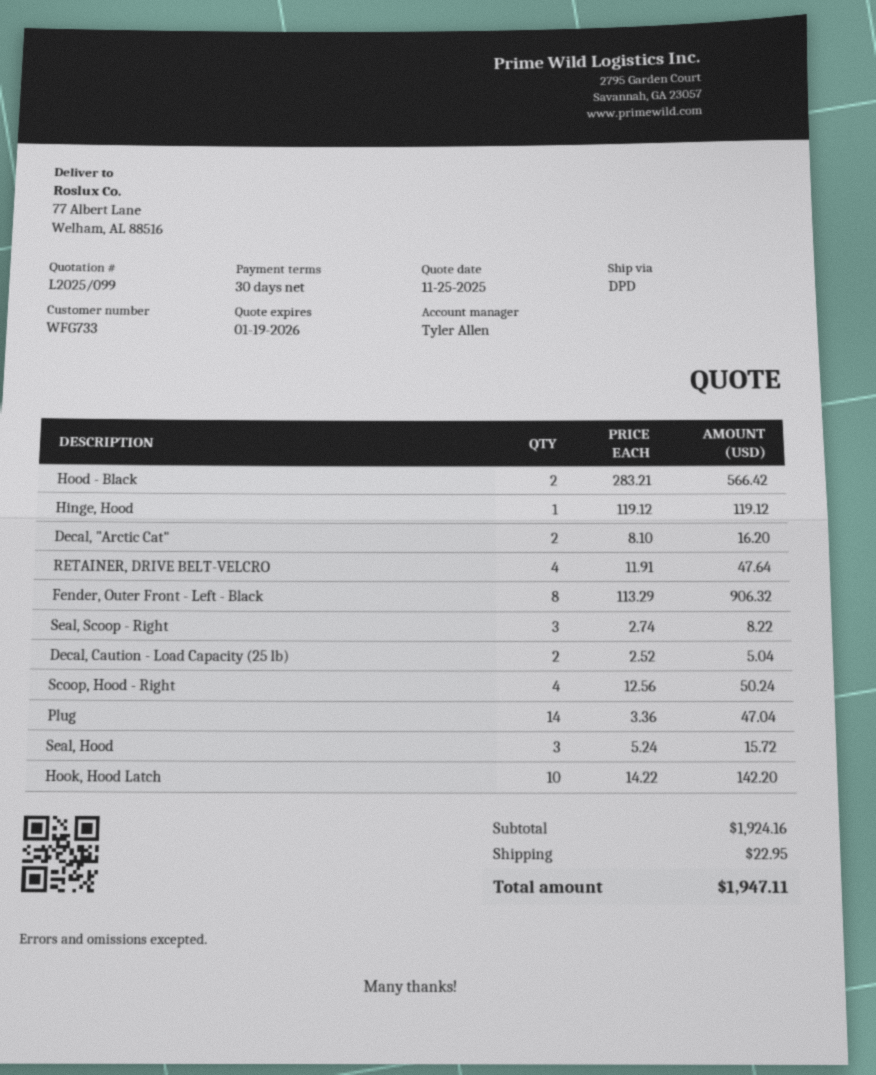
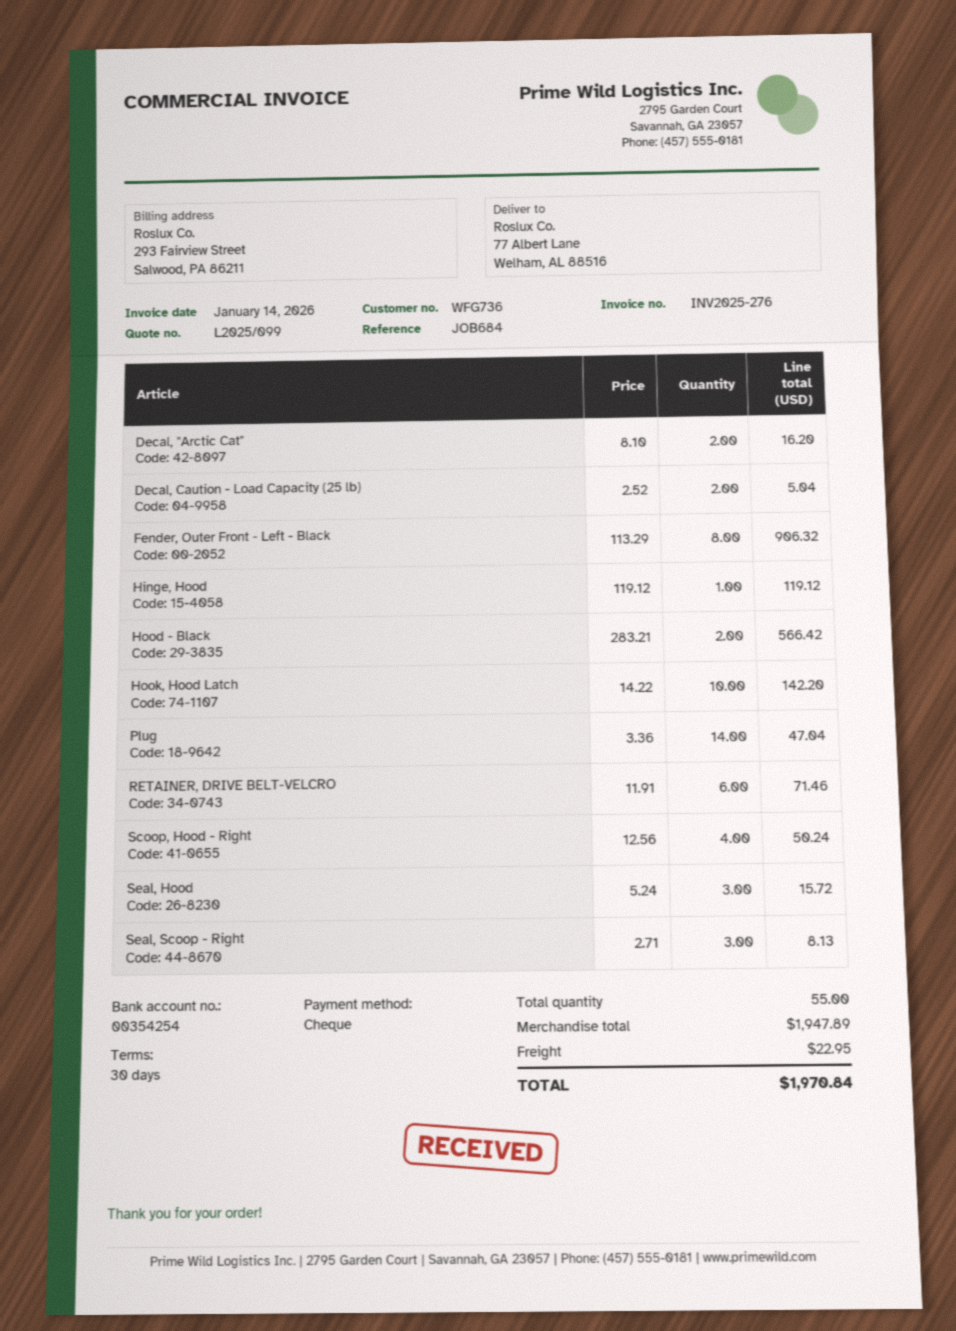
customer number: WFG733 -> WFG736
RETAINER, DRIVE BELT-VELCRO: 4 x 11.91 = 47.64 -> 6 x 11.91 = 71.46
Seal, Scoop - Right: 3 x 2.74 = 8.22 -> 3 x 2.71 = 8.13
subtotal: 1924.16 -> 1947.89
total: 1947.11 -> 1970.84

